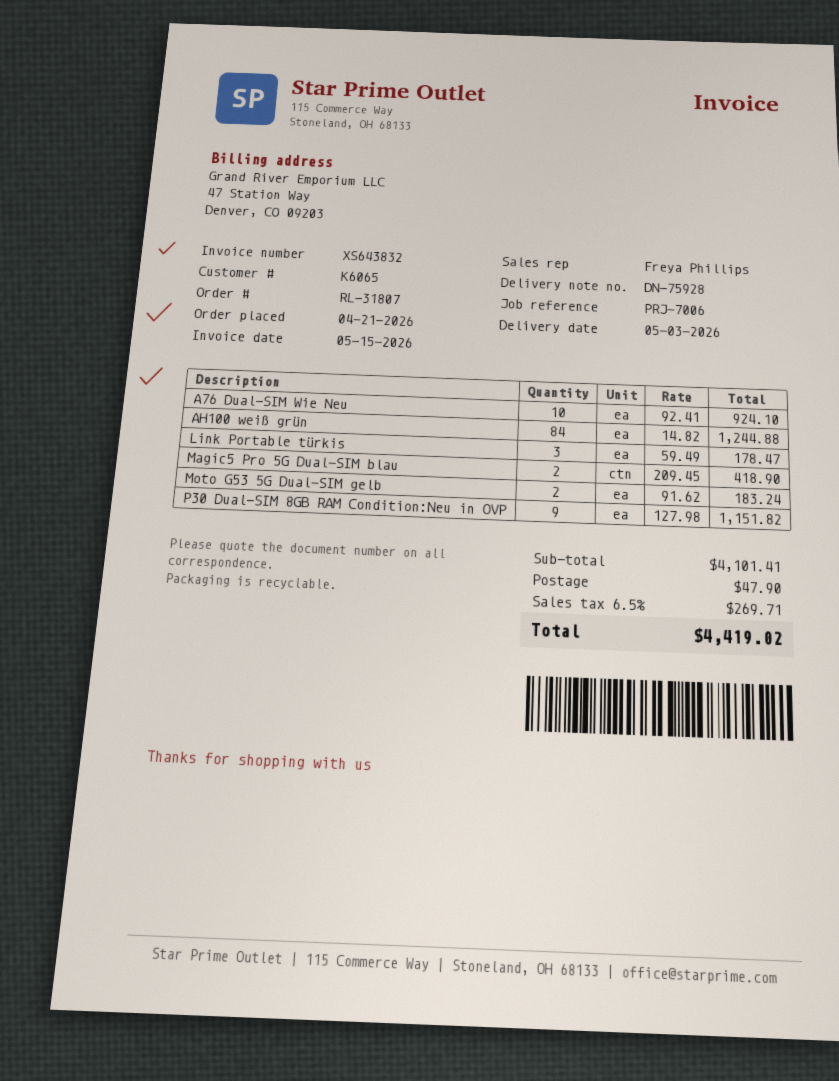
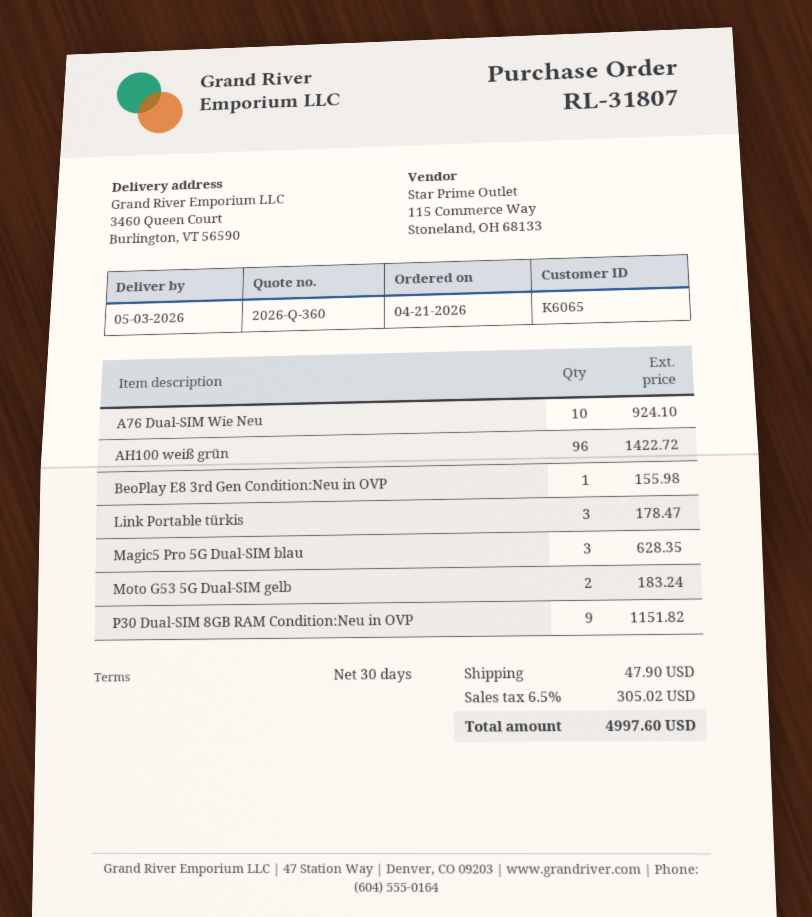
AH100 weiß grün: 84 for 1244.88 -> 96 for 1422.72
Magic5 Pro 5G Dual-SIM blau: 2 for 418.90 -> 3 for 628.35
BeoPlay E8 3rd Gen Condition:Neu in OVP: none -> 1 for 155.98
tax: 6.5% = 269.71 -> 6.5% = 305.02
total: 4419.02 -> 4997.60

